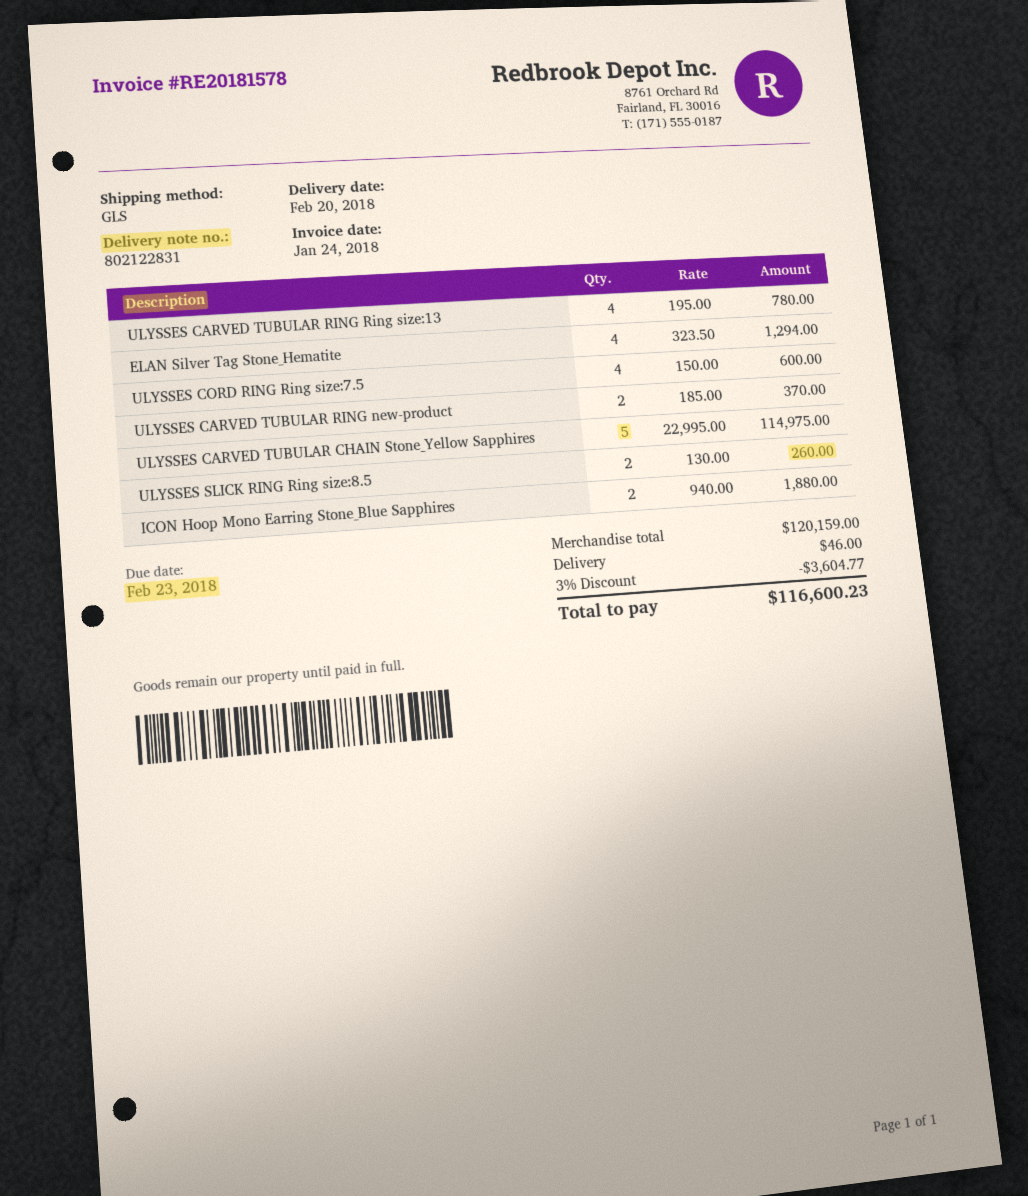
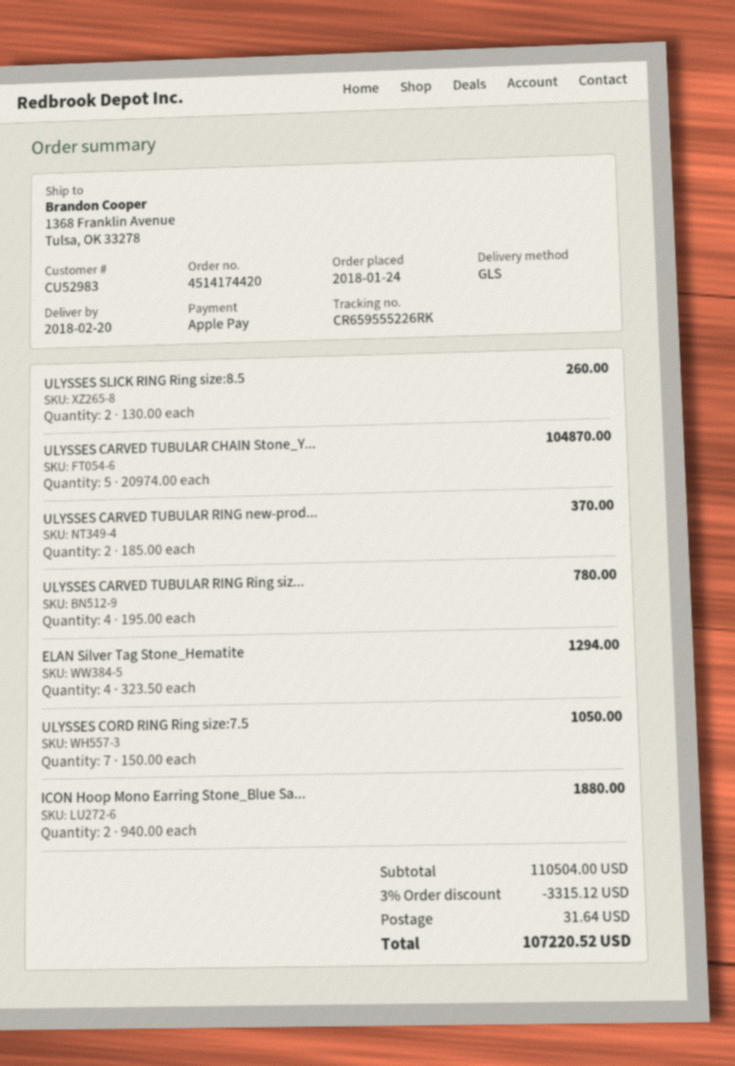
ULYSSES CORD RING Ring size:7.5: 4 x 150.00 = 600.00 -> 7 x 150.00 = 1050.00
ULYSSES CARVED TUBULAR CHAIN Stone_Yellow Sapphires: 5 x 22995.00 = 114975.00 -> 5 x 20974.00 = 104870.00
subtotal: 120159.00 -> 110504.00
discount: 3% = 3604.77 -> 3% = 3315.12
shipping: 46.00 -> 31.64
total: 116600.23 -> 107220.52

